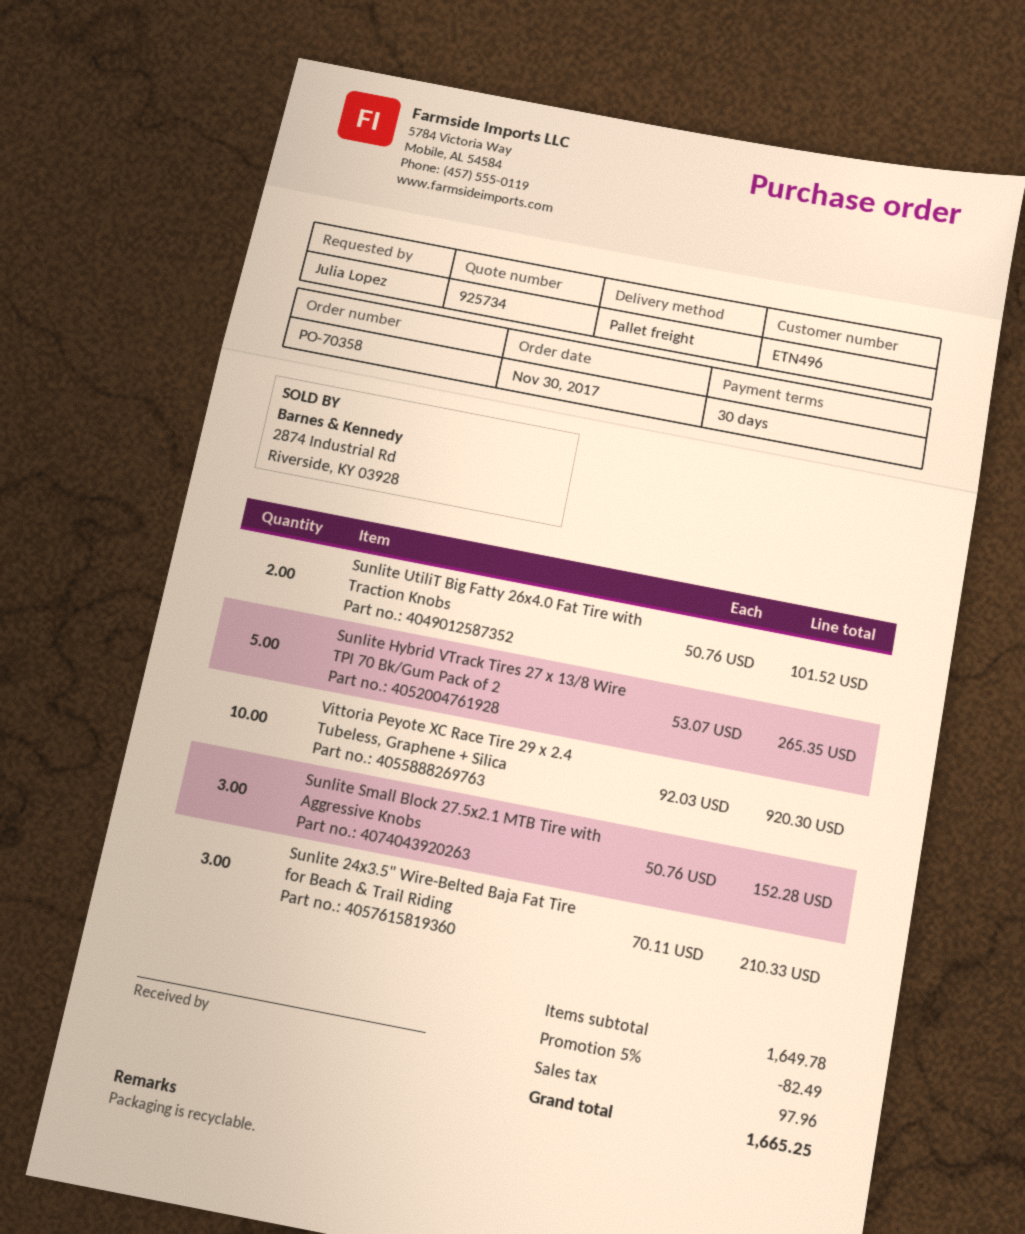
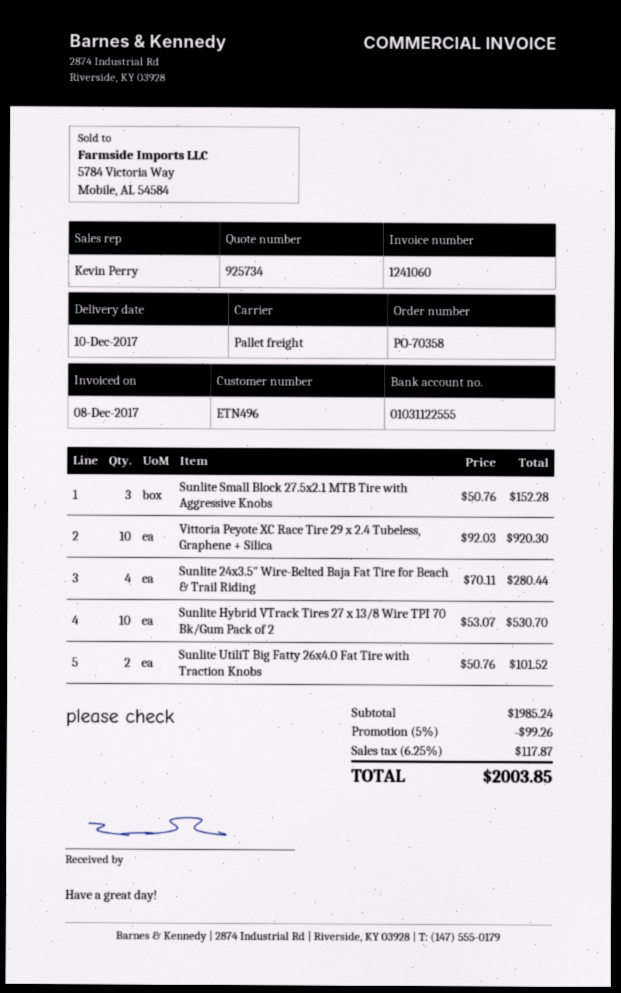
Sunlite Hybrid VTrack Tires 27 x 13/8 Wire TPI 70 Bk/Gum Pack of 2: 5 x 53.07 = 265.35 -> 10 x 53.07 = 530.70
Sunlite 24x3.5" Wire-Belted Baja Fat Tire for Beach & Trail Riding: 3 x 70.11 = 210.33 -> 4 x 70.11 = 280.44
subtotal: 1649.78 -> 1985.24
discount: 5% = 82.49 -> 5% = 99.26
tax: 97.96 -> 117.87
total: 1665.25 -> 2003.85

